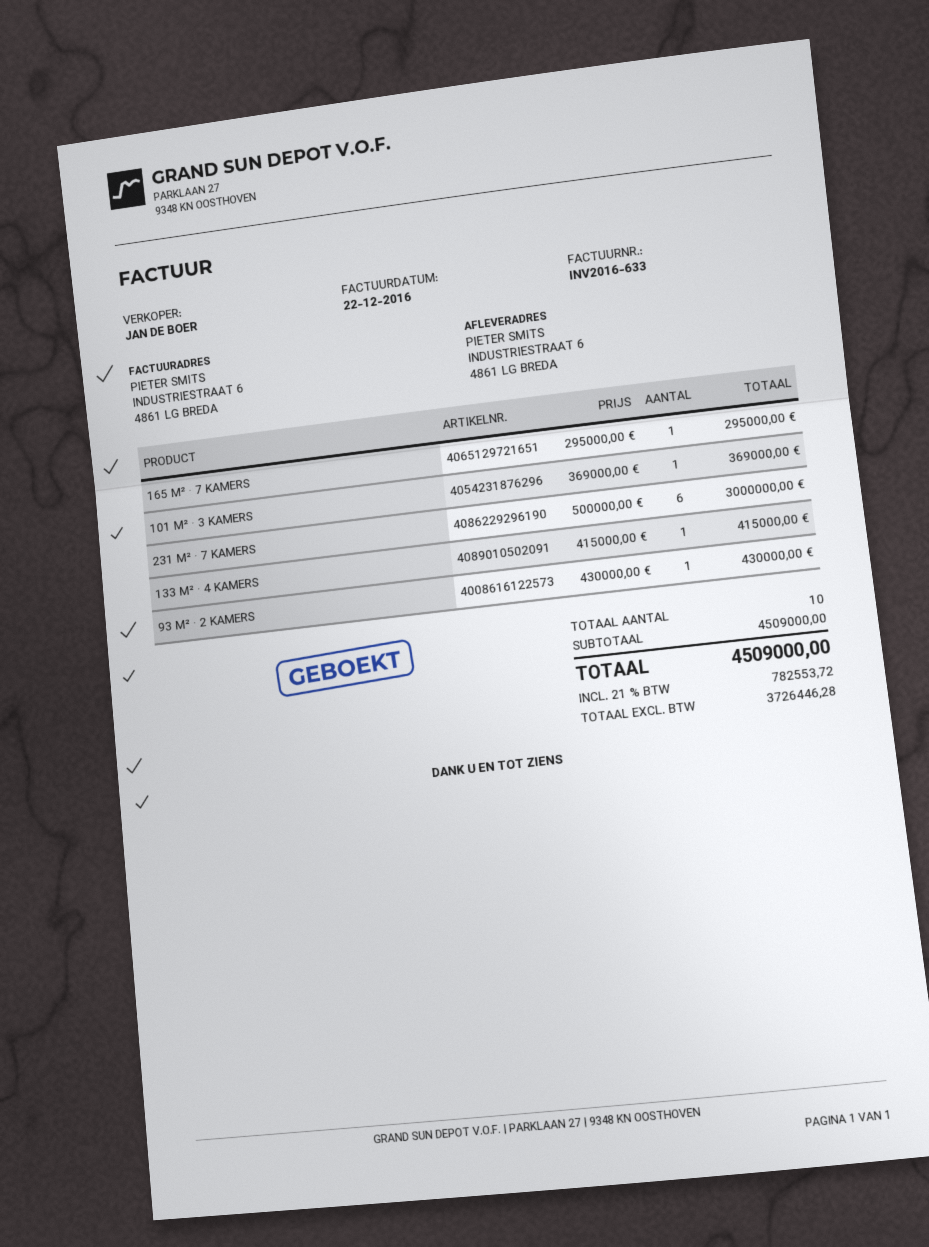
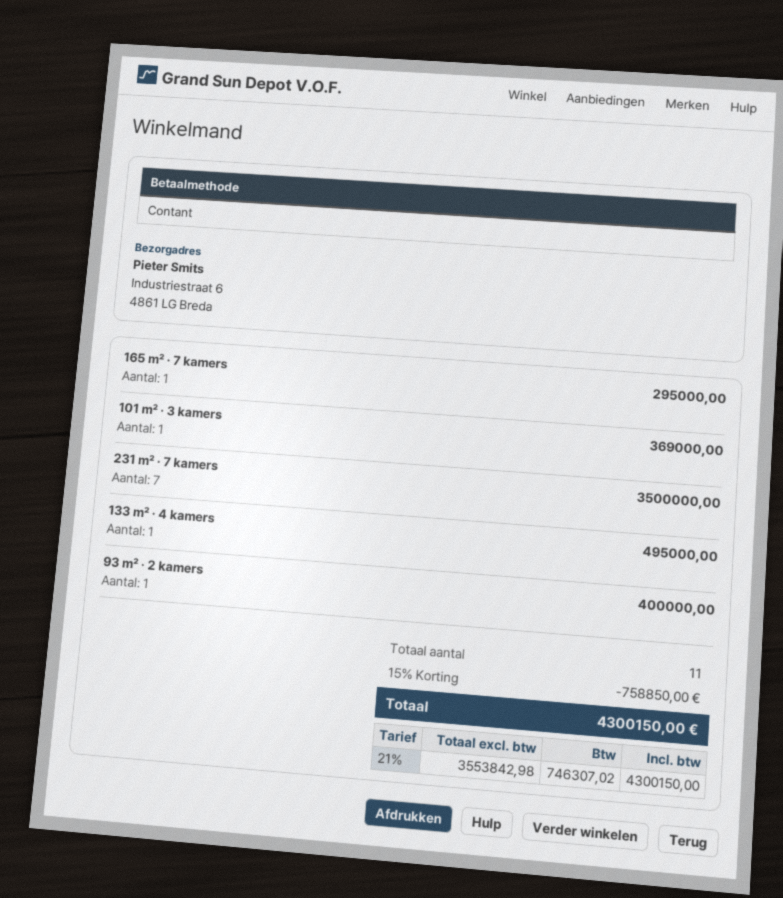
231 M² · 7 KAMERS: 6 for 3000000.00 -> 7 for 3500000.00
133 M² · 4 KAMERS: 1 for 415000.00 -> 1 for 495000.00
93 M² · 2 KAMERS: 1 for 430000.00 -> 1 for 400000.00
total quantity: 10 -> 11
discount: none -> 15% = 758850.00
net: 3726446.28 -> 3553842.98
tax: 21% = 782553.72 -> 21% = 746307.02
total: 4509000.00 -> 4300150.00

